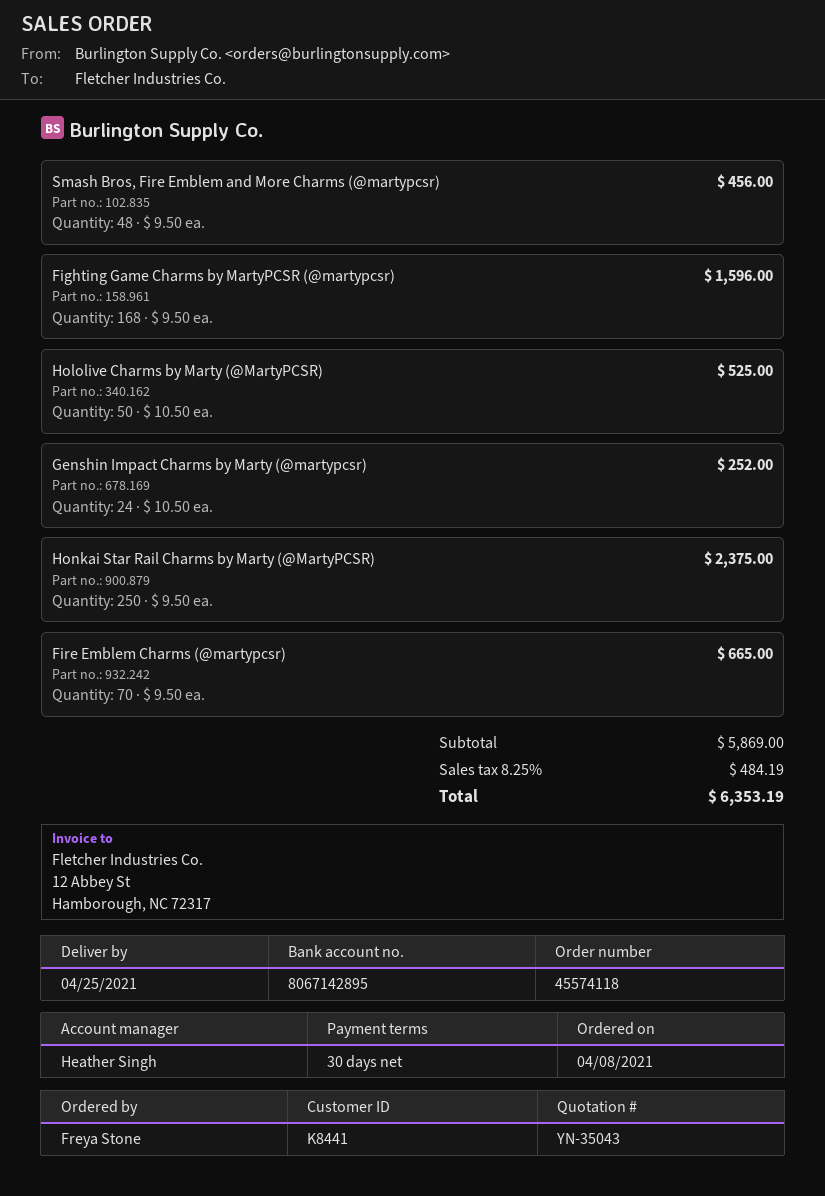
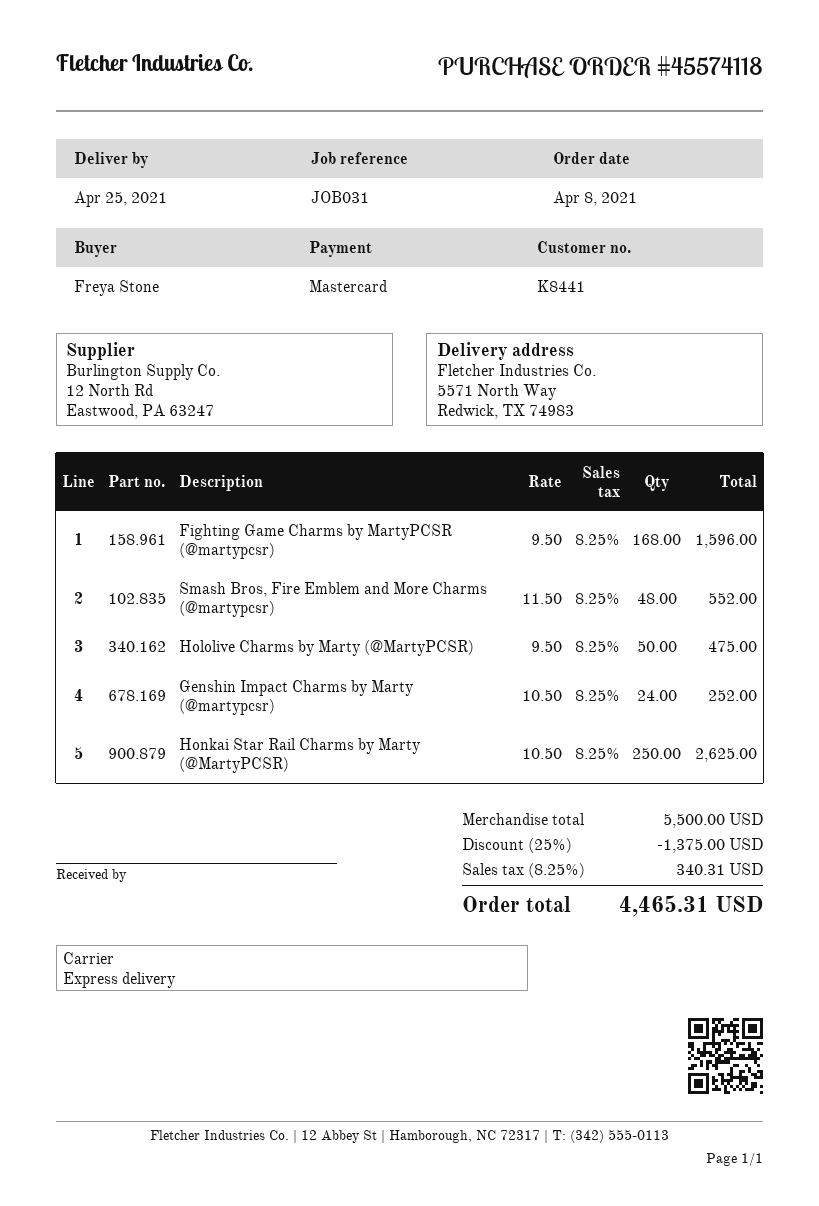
Smash Bros, Fire Emblem and More Charms (@martypcsr): 48 x 9.50 = 456.00 -> 48 x 11.50 = 552.00
Hololive Charms by Marty (@MartyPCSR): 50 x 10.50 = 525.00 -> 50 x 9.50 = 475.00
Honkai Star Rail Charms by Marty (@MartyPCSR): 250 x 9.50 = 2375.00 -> 250 x 10.50 = 2625.00
Fire Emblem Charms (@martypcsr): 70 x 9.50 = 665.00 -> none
subtotal: 5869.00 -> 5500.00
discount: none -> 25% = 1375.00
tax: 8.25% = 484.19 -> 8.25% = 340.31
total: 6353.19 -> 4465.31

